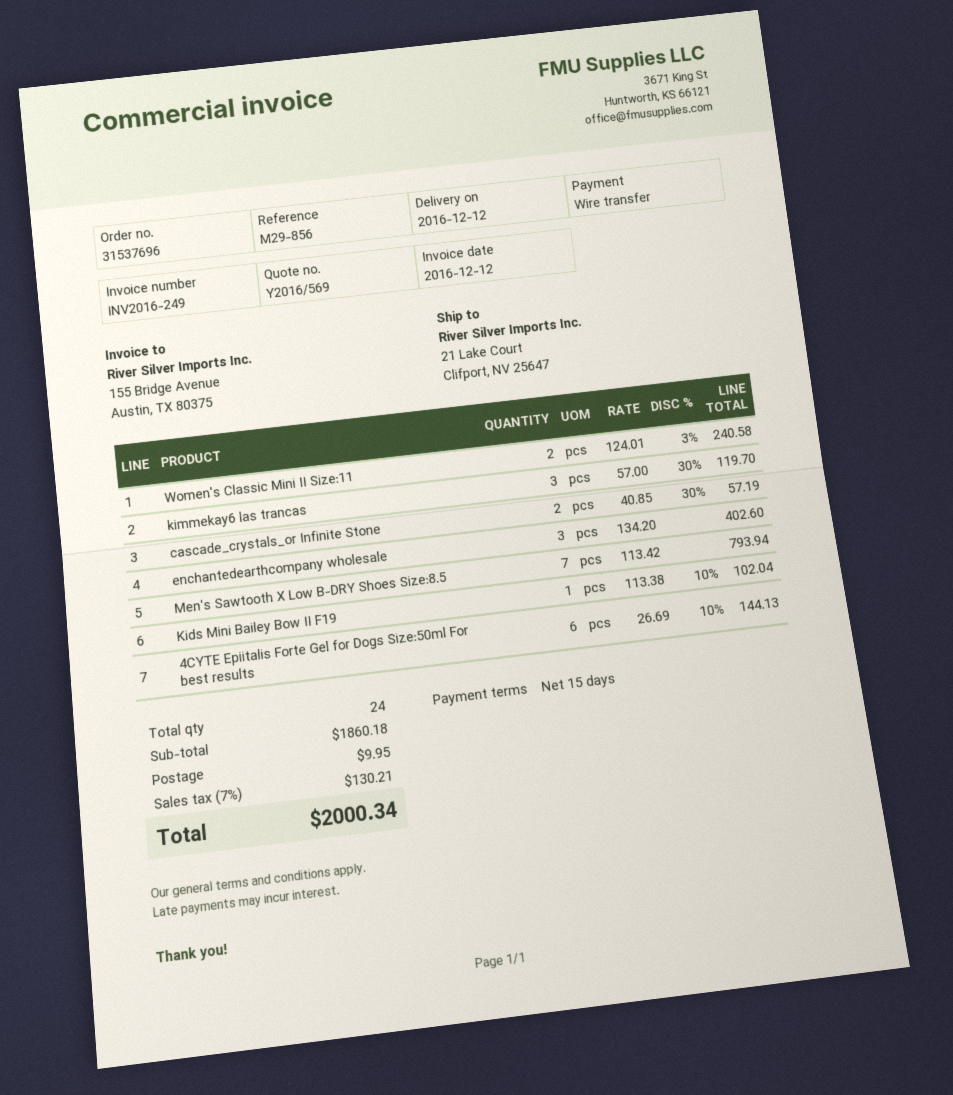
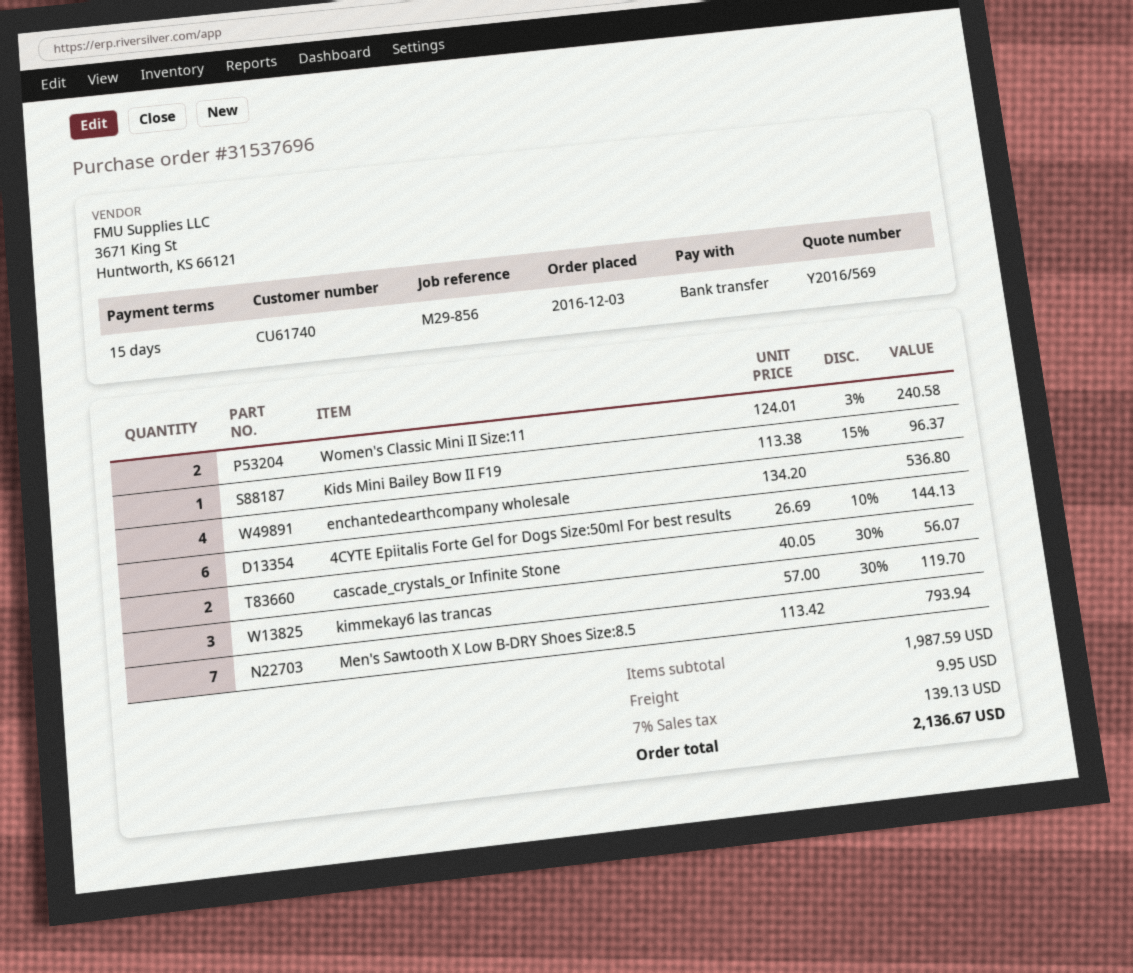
cascade_crystals_or Infinite Stone: 2 x 40.85 - 30% = 57.19 -> 2 x 40.05 - 30% = 56.07
enchantedearthcompany wholesale: 3 x 134.20 = 402.60 -> 4 x 134.20 = 536.80
Kids Mini Bailey Bow II F19: 1 x 113.38 - 10% = 102.04 -> 1 x 113.38 - 15% = 96.37
subtotal: 1860.18 -> 1987.59
tax: 7% = 130.21 -> 7% = 139.13
total: 2000.34 -> 2136.67

